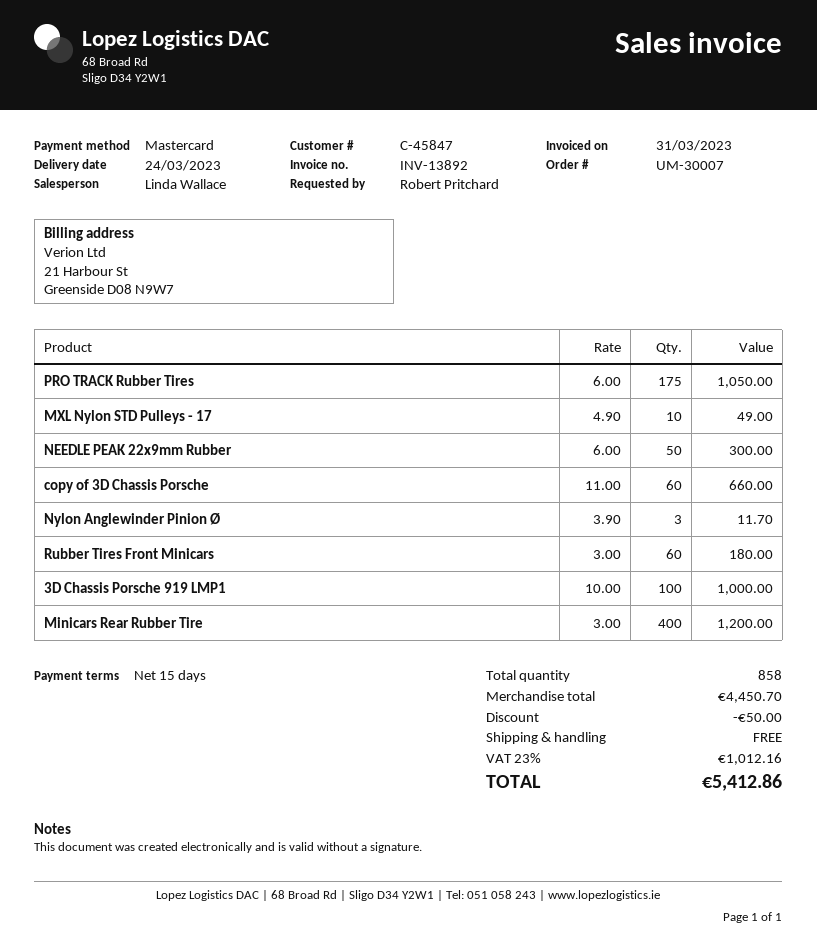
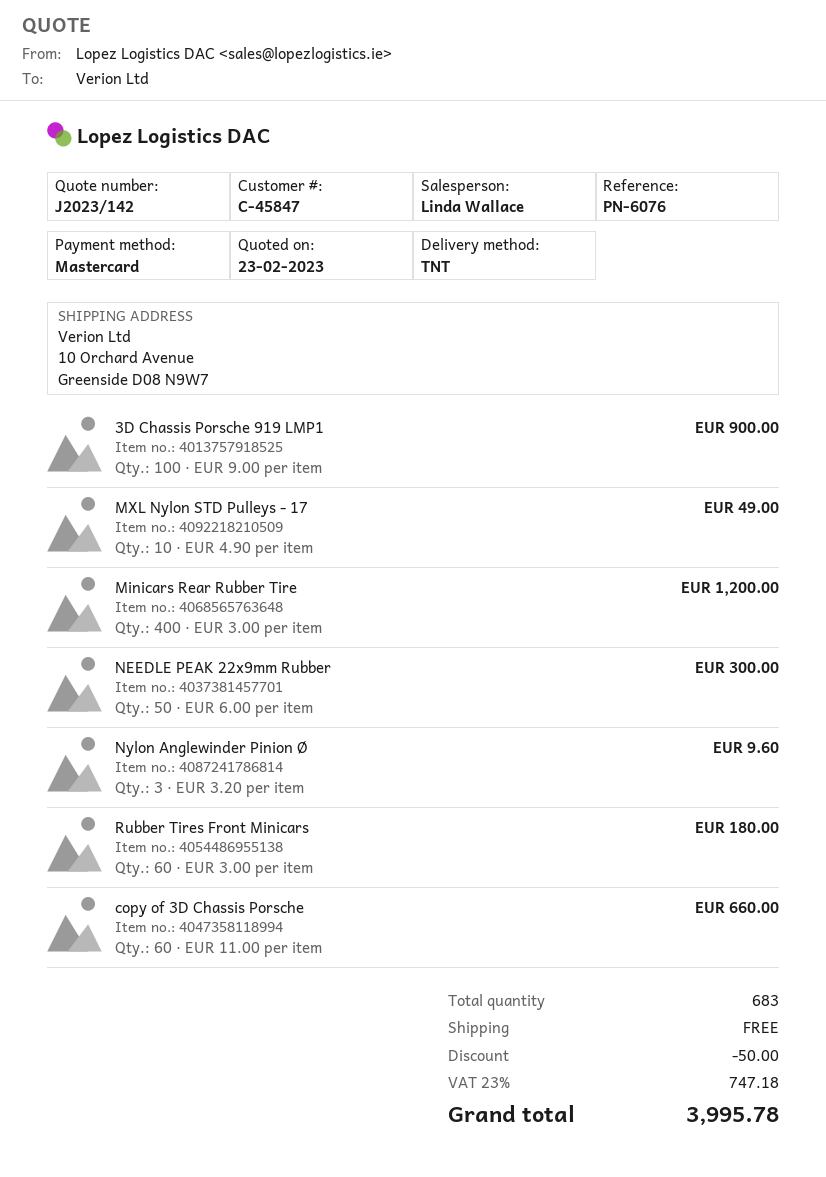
PRO TRACK Rubber Tires: 175 x 6.00 = 1050.00 -> none
Nylon Anglewinder Pinion Ø: 3 x 3.90 = 11.70 -> 3 x 3.20 = 9.60
3D Chassis Porsche 919 LMP1: 100 x 10.00 = 1000.00 -> 100 x 9.00 = 900.00
total quantity: 858 -> 683
tax: 23% = 1012.16 -> 23% = 747.18
total: 5412.86 -> 3995.78

